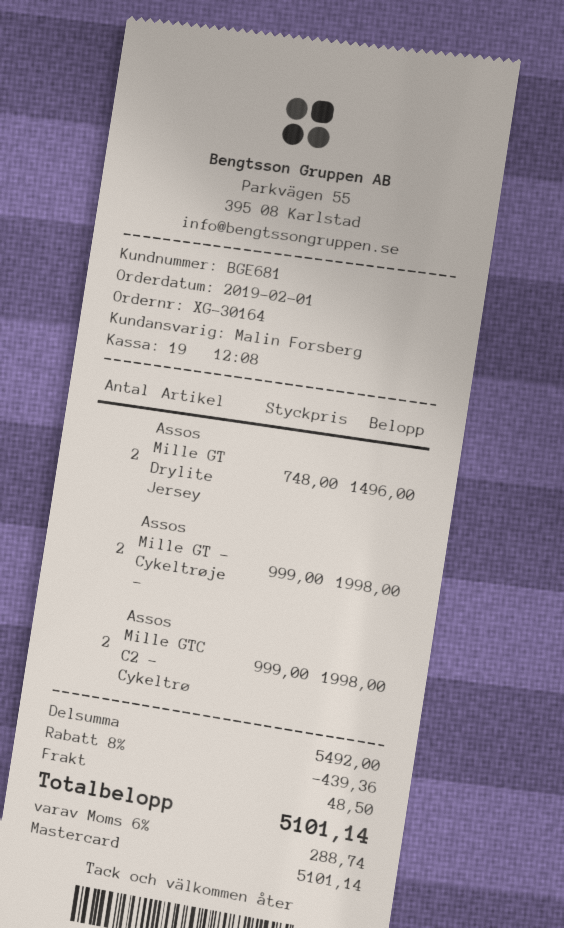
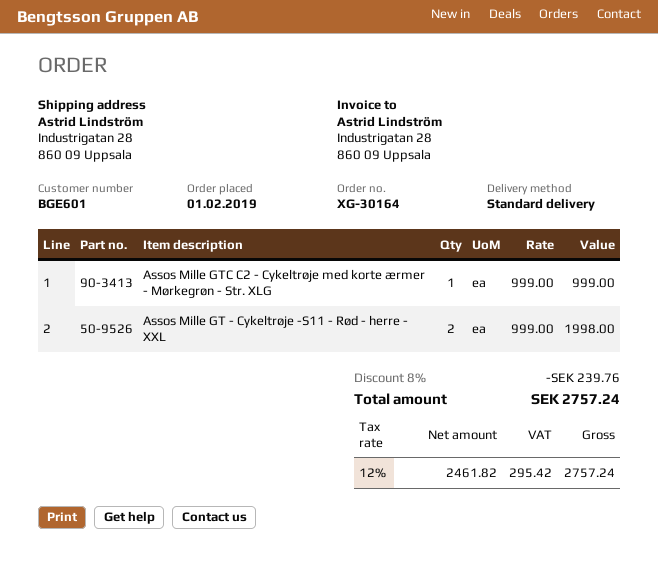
customer number: BGE681 -> BGE601
Assos Mille GT Drylite Jersey: 2 x 748.00 = 1496.00 -> none
Assos Mille GTC C2 - Cykeltrø: 2 x 999.00 = 1998.00 -> 1 x 999.00 = 999.00
discount: 8% = 439.36 -> 8% = 239.76
shipping: 48.50 -> none
tax: 6% = 288.74 -> 12% = 295.42
total: 5101.14 -> 2757.24

